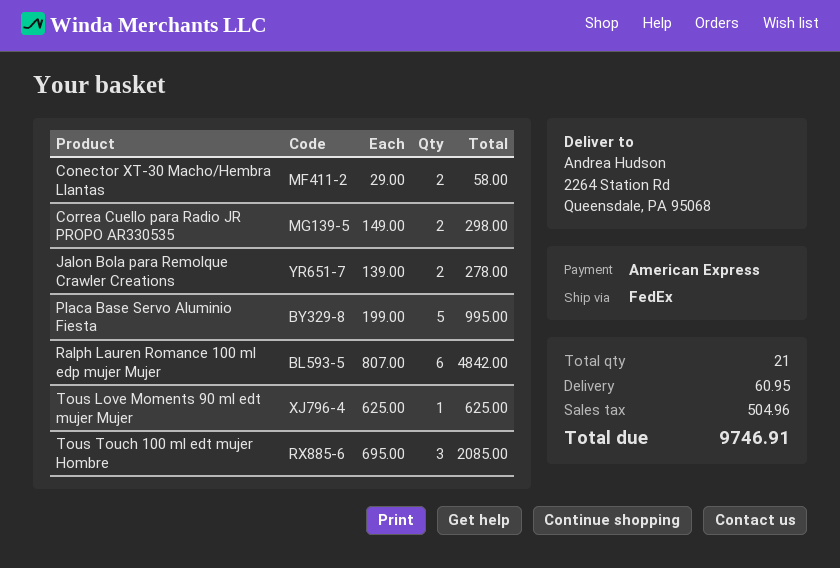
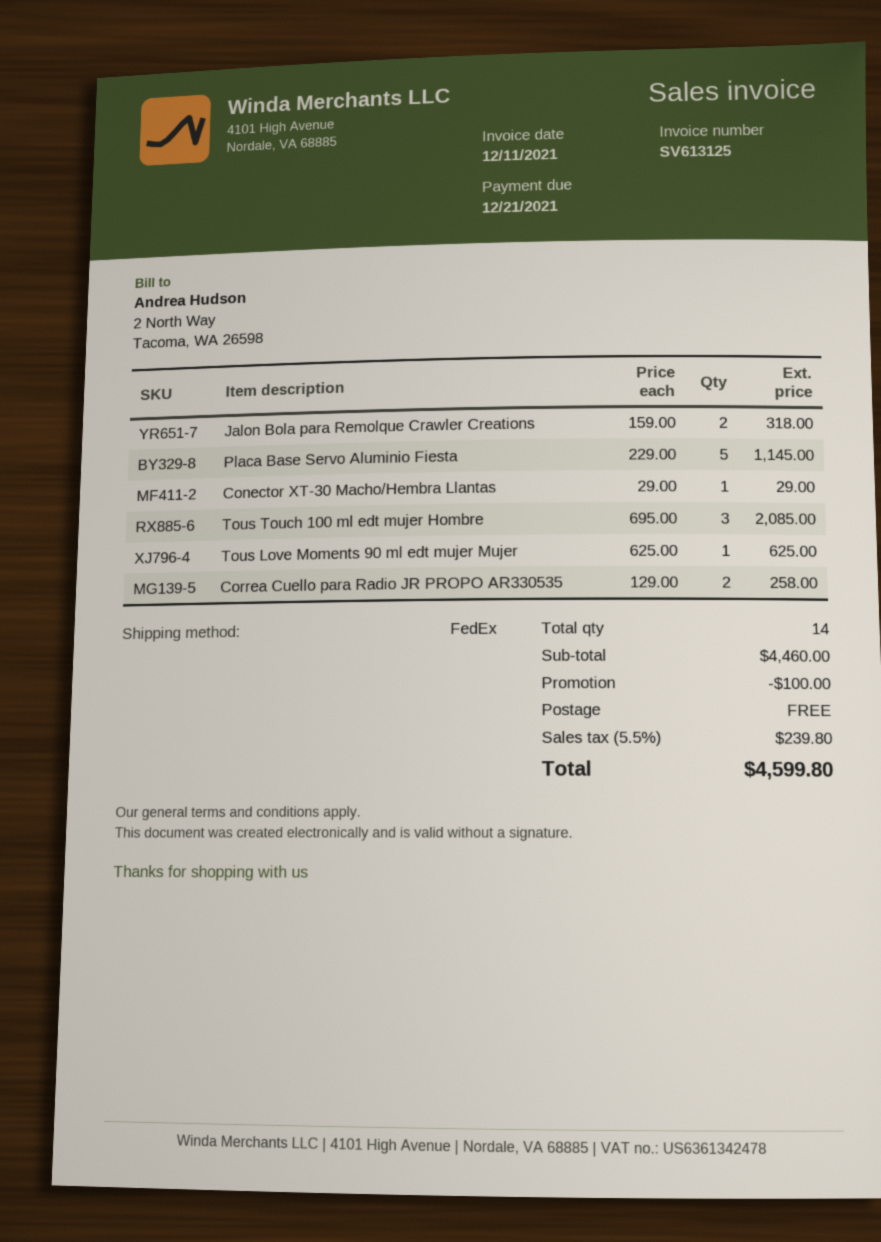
Conector XT-30 Macho/Hembra Llantas: 2 x 29.00 = 58.00 -> 1 x 29.00 = 29.00
Correa Cuello para Radio JR PROPO AR330535: 2 x 149.00 = 298.00 -> 2 x 129.00 = 258.00
Jalon Bola para Remolque Crawler Creations: 2 x 139.00 = 278.00 -> 2 x 159.00 = 318.00
Placa Base Servo Aluminio Fiesta: 5 x 199.00 = 995.00 -> 5 x 229.00 = 1145.00
Ralph Lauren Romance 100 ml edp mujer Mujer: 6 x 807.00 = 4842.00 -> none
total quantity: 21 -> 14
discount: none -> 100.00
shipping: 60.95 -> 0.00
tax: 504.96 -> 239.80
total: 9746.91 -> 4599.80

